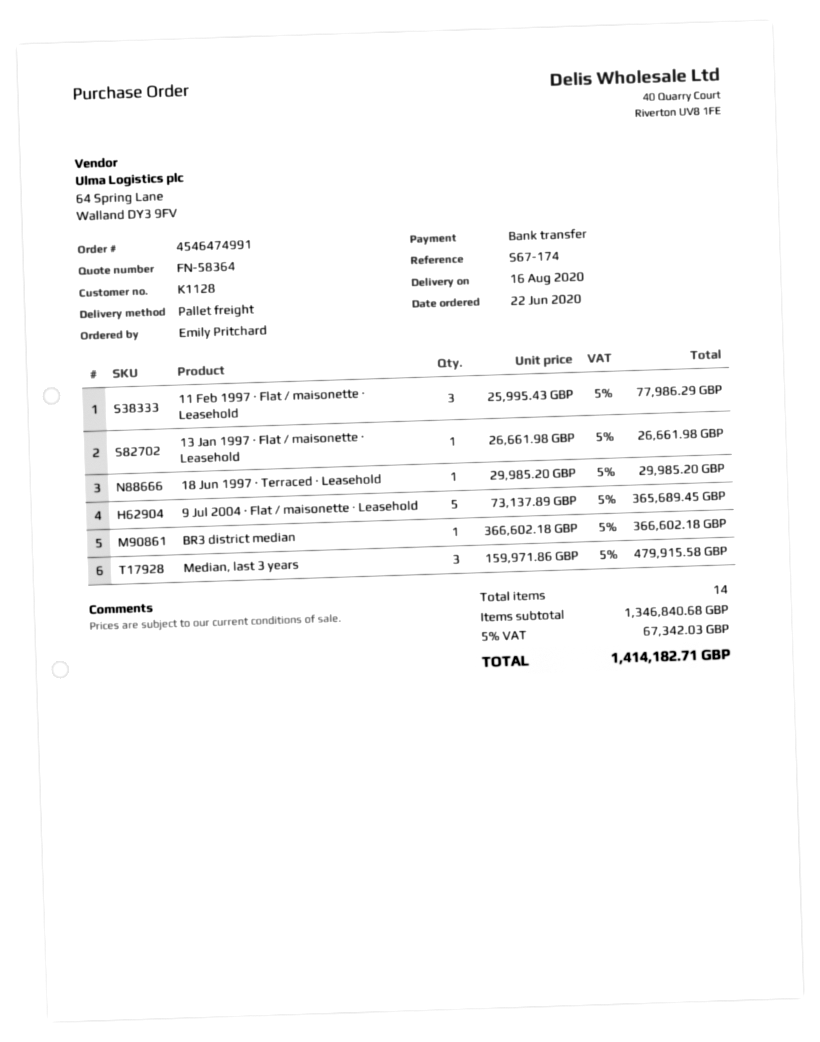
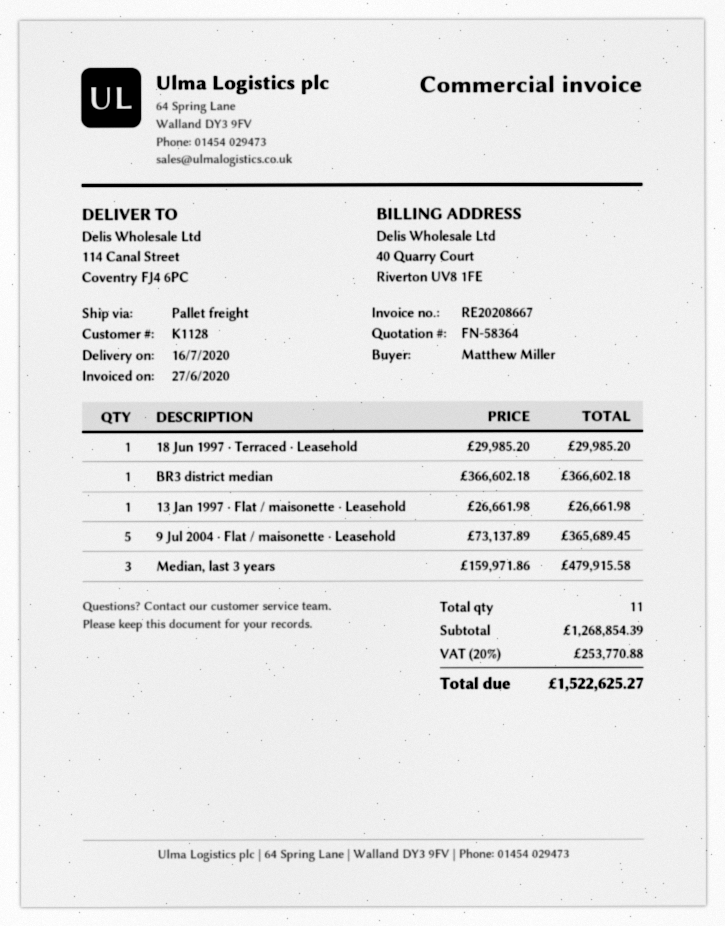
delivery date: 2020-08-16 -> 2020-07-16
ordered by: Emily Pritchard -> Matthew Miller
11 Feb 1997 · Flat / maisonette · Leasehold: 3 x 25995.43 = 77986.29 -> none
total quantity: 14 -> 11
subtotal: 1346840.68 -> 1268854.39
tax: 5% = 67342.03 -> 20% = 253770.88
total: 1414182.71 -> 1522625.27

